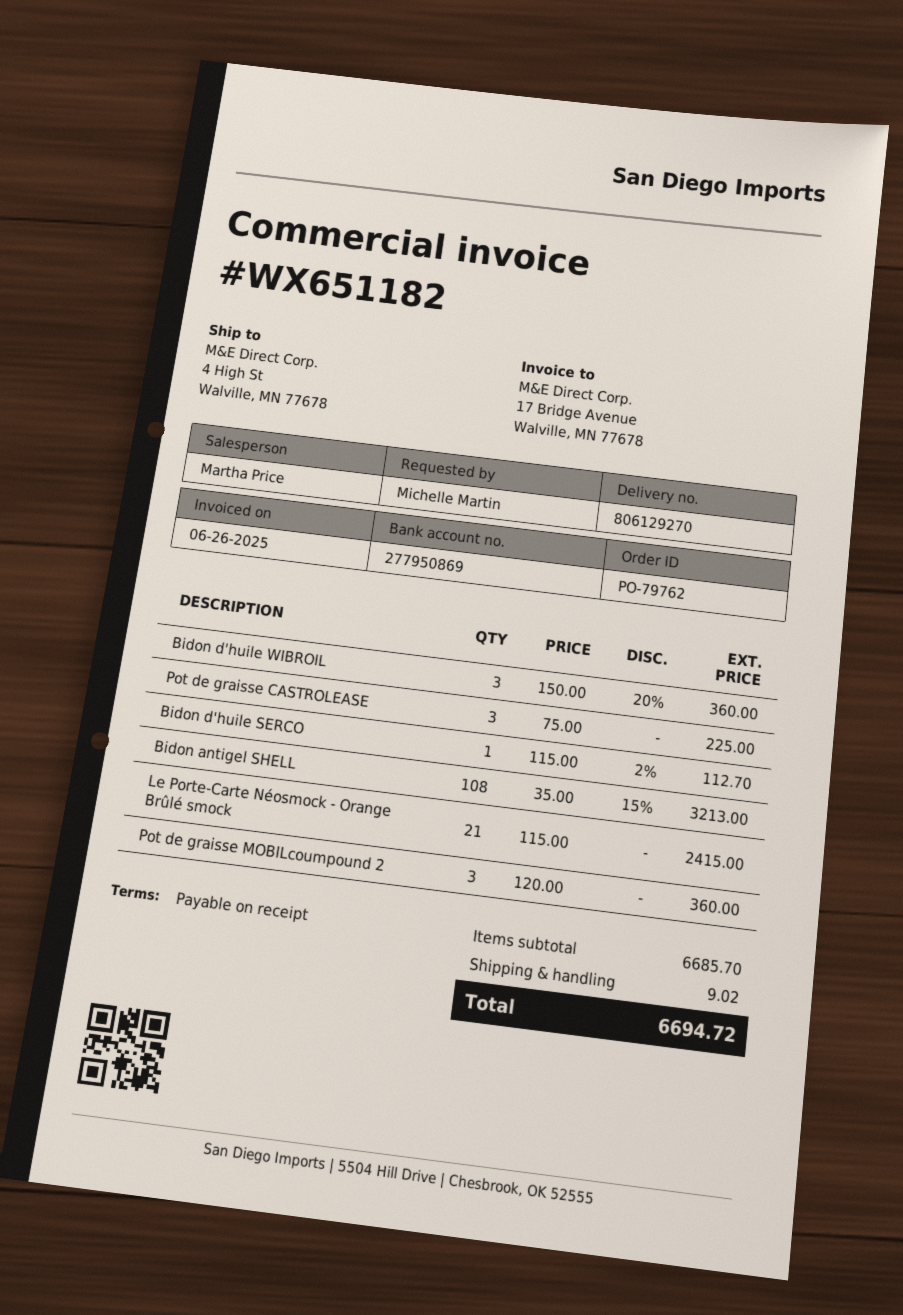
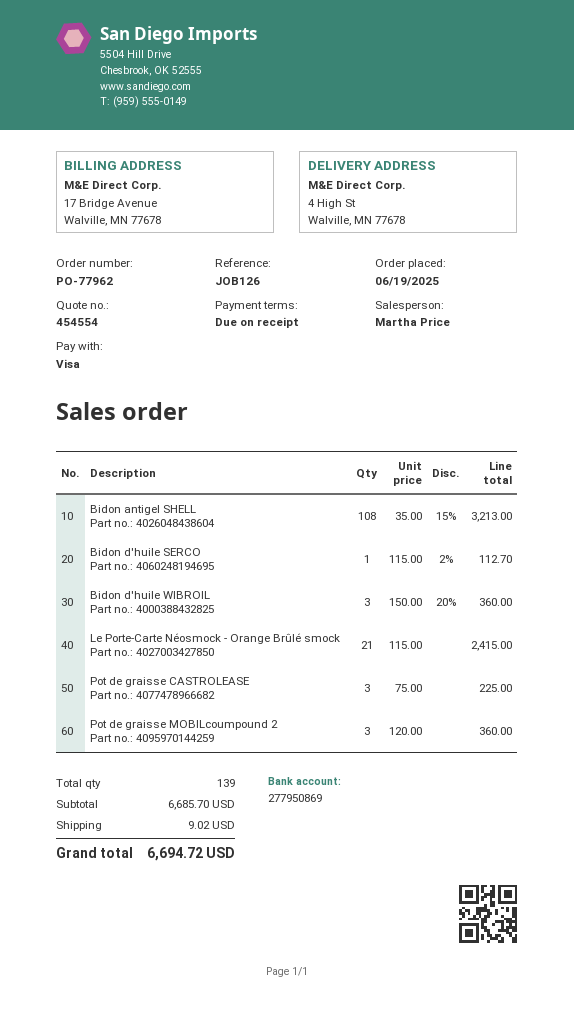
order number: PO-79762 -> PO-77962

